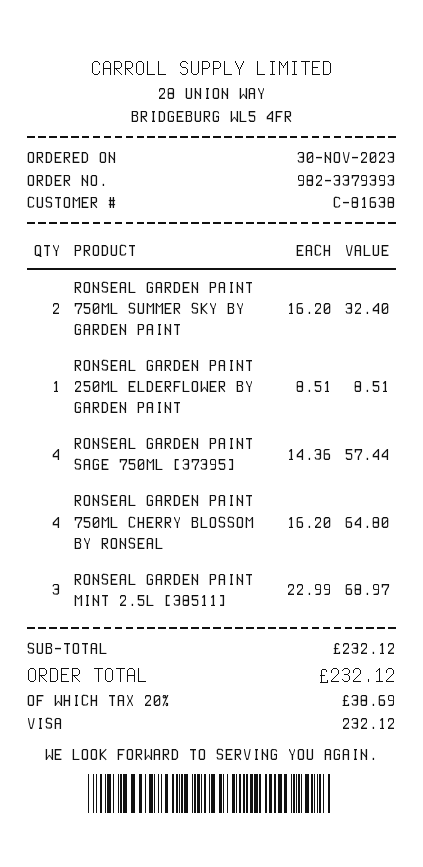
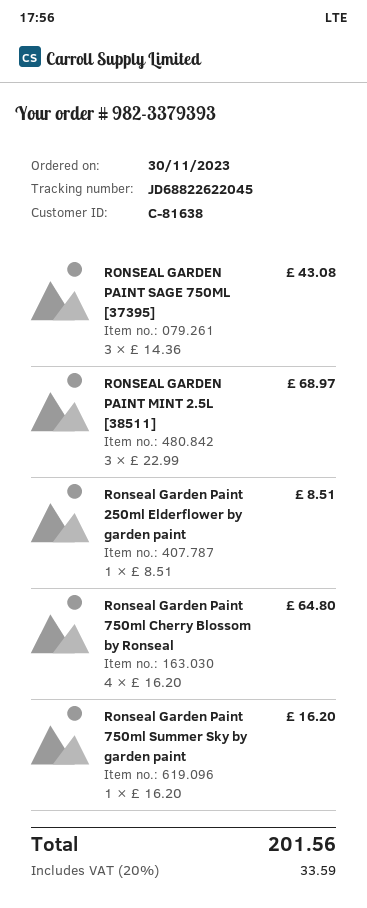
RONSEAL GARDEN PAINT 750ML SUMMER SKY BY GARDEN PAINT: 2 x 16.20 = 32.40 -> 1 x 16.20 = 16.20
RONSEAL GARDEN PAINT SAGE 750ML [37395]: 4 x 14.36 = 57.44 -> 3 x 14.36 = 43.08
tax: 20% = 38.69 -> 20% = 33.59
total: 232.12 -> 201.56

